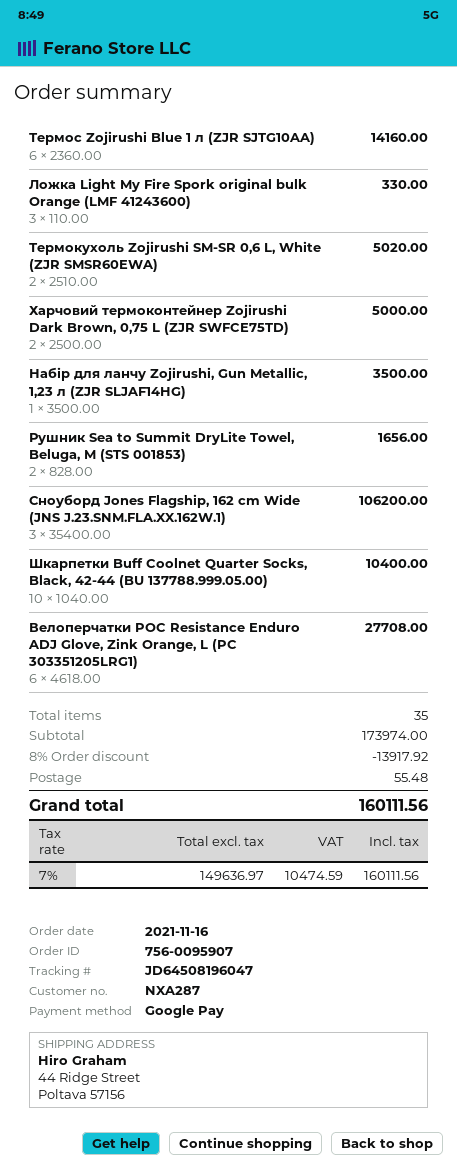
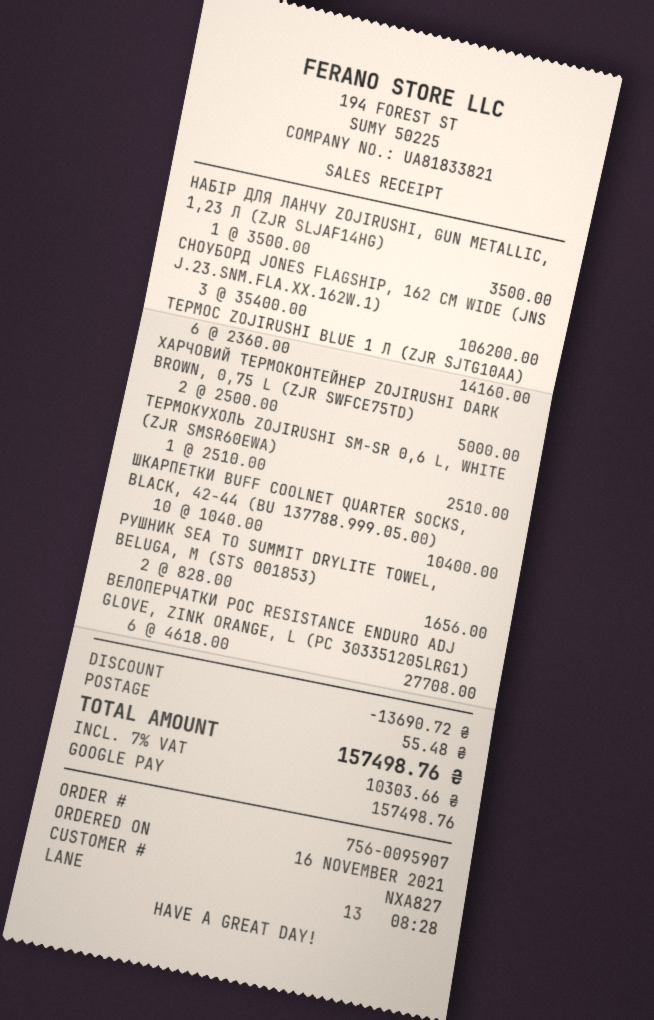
customer number: NXA287 -> NXA827
Ложка Light My Fire Spork original bulk Orange (LMF 41243600): 3 x 110.00 = 330.00 -> none
Термокухоль Zojirushi SM-SR 0,6 L, White (ZJR SMSR60EWA): 2 x 2510.00 = 5020.00 -> 1 x 2510.00 = 2510.00
discount: 13917.92 -> 13690.72
tax: 7% = 10474.59 -> 7% = 10303.66
total: 160111.56 -> 157498.76

